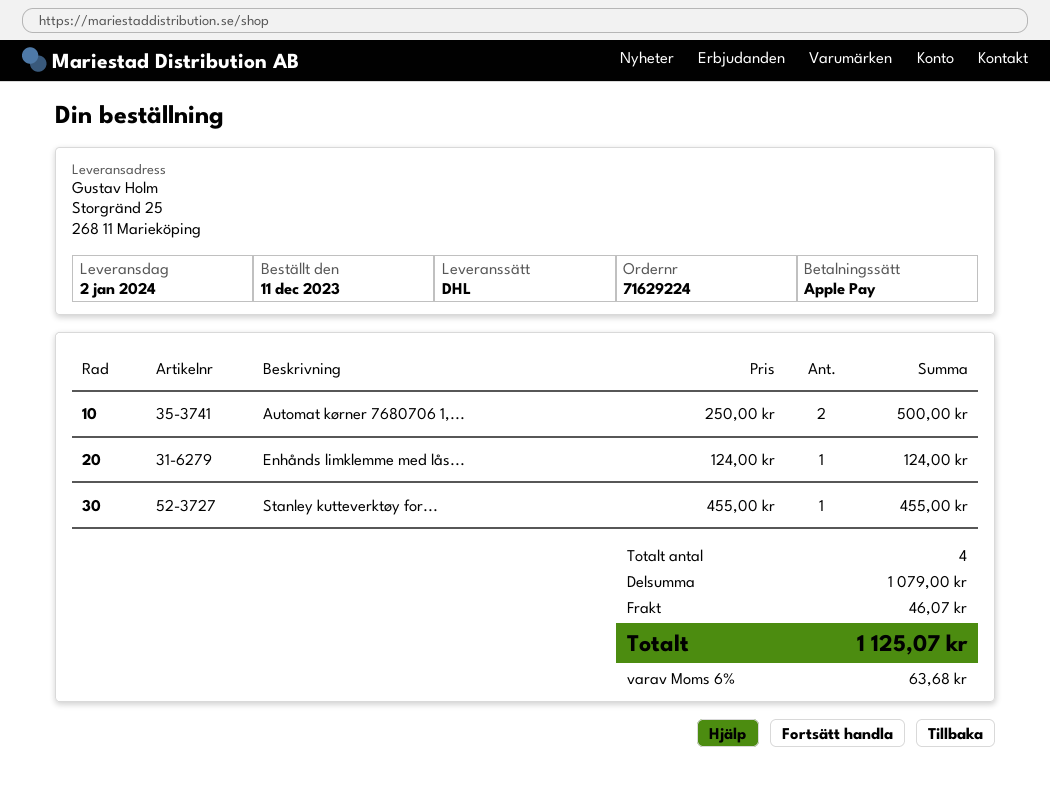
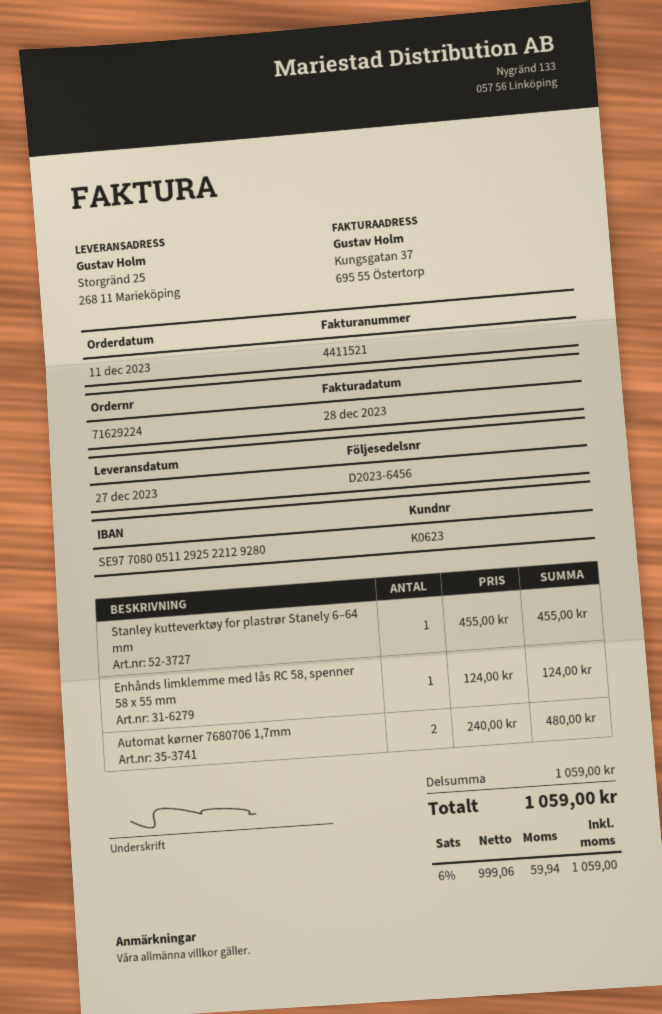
delivery date: 2024-01-02 -> 2023-12-27
Automat kørner 7680706 1,...: 2 x 250.00 = 500.00 -> 2 x 240.00 = 480.00
subtotal: 1079.00 -> 1059.00
shipping: 46.07 -> none
tax: 6% = 63.68 -> 6% = 59.94
total: 1125.07 -> 1059.00

